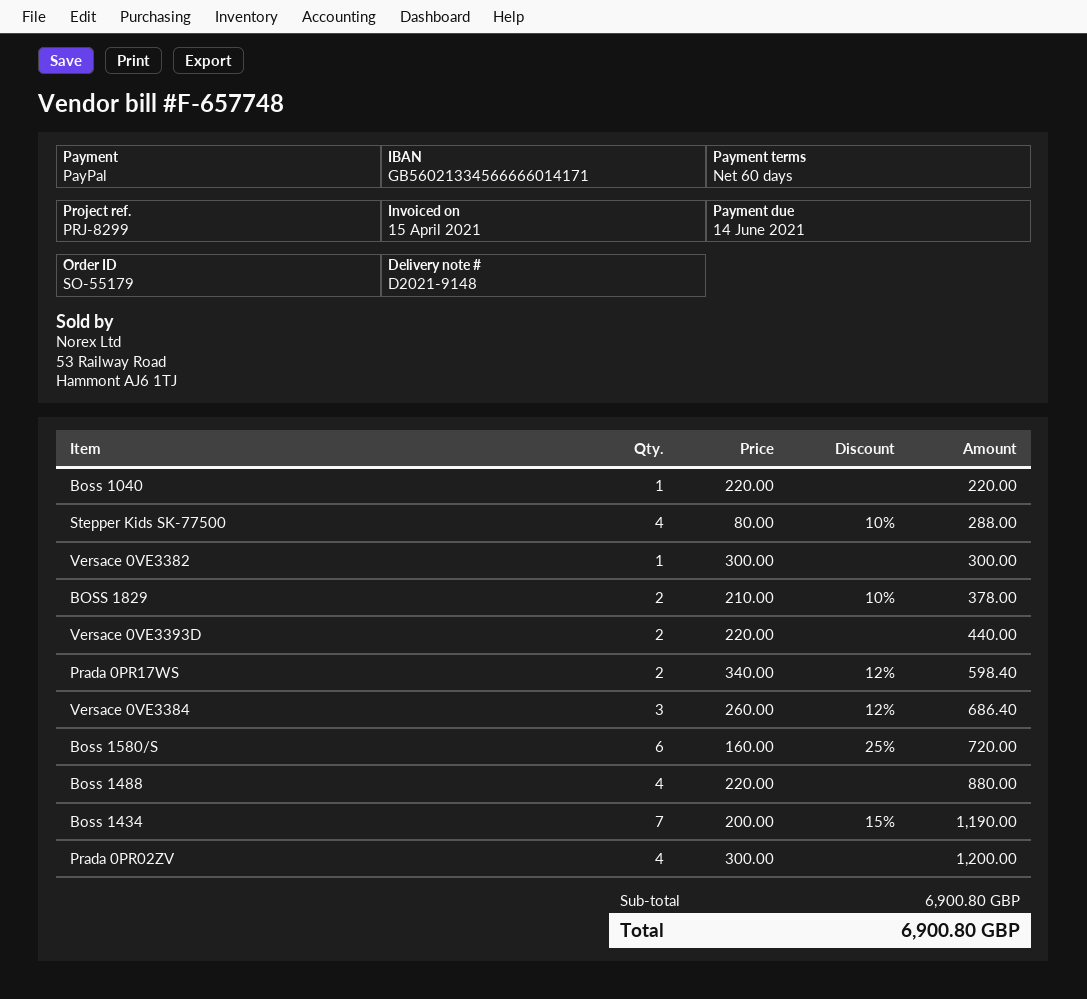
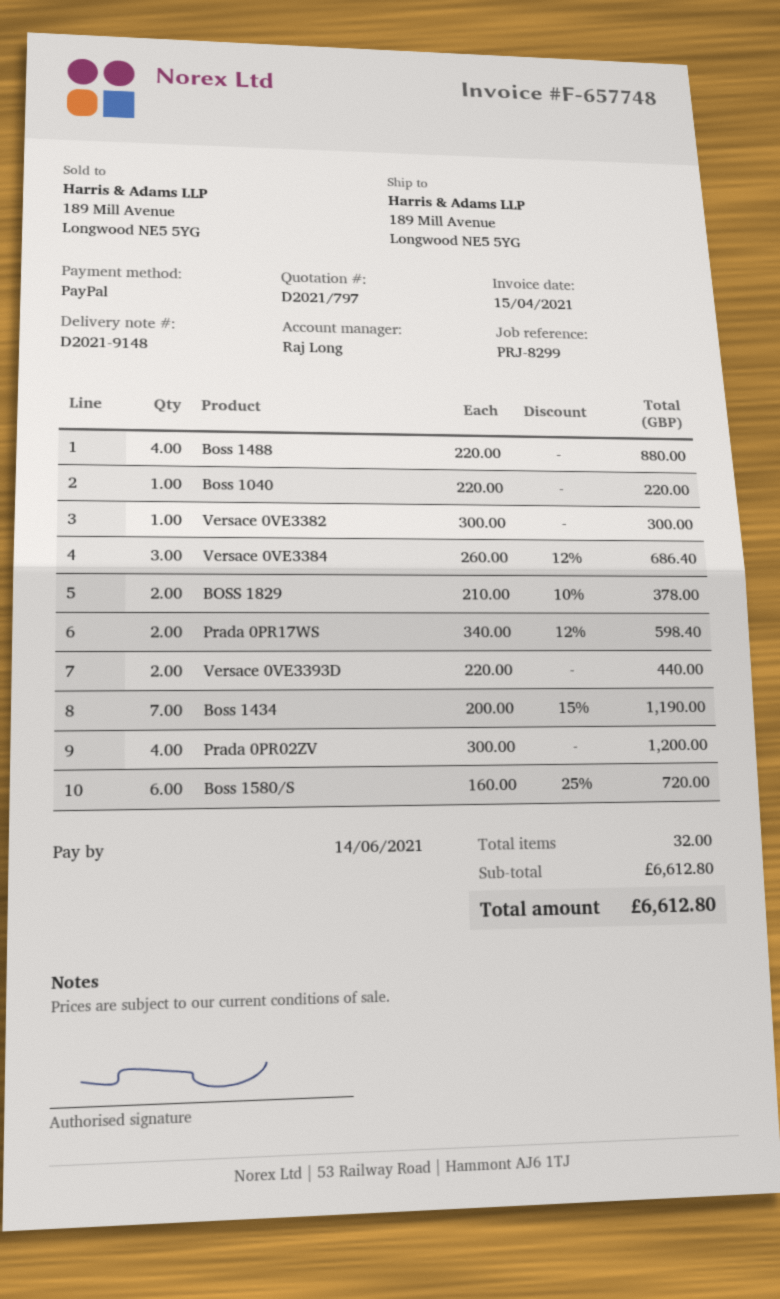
Stepper Kids SK-77500: 4 x 80.00 - 10% = 288.00 -> none
subtotal: 6900.80 -> 6612.80
total: 6900.80 -> 6612.80

